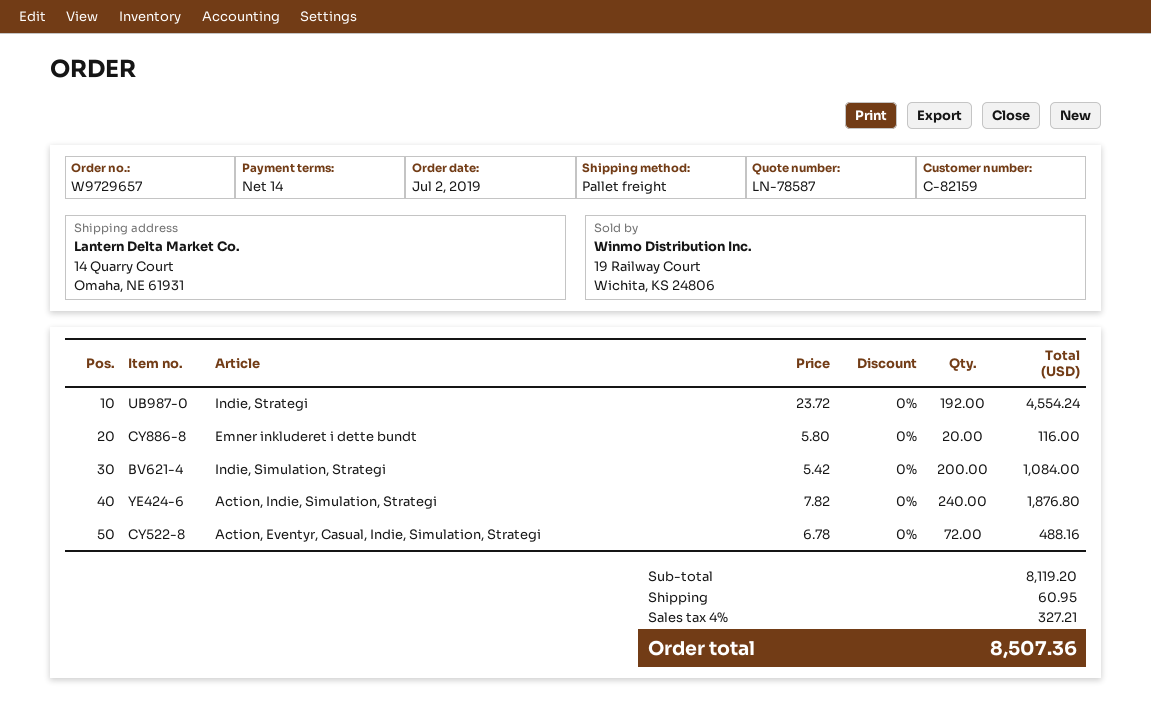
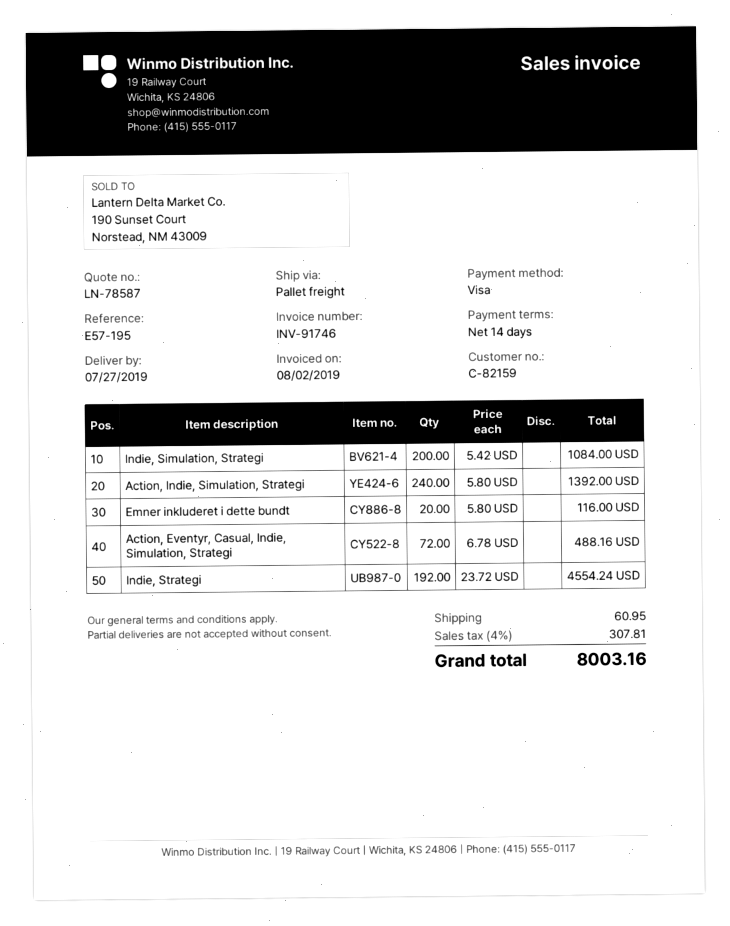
Action, Indie, Simulation, Strategi: 240 x 7.82 = 1876.80 -> 240 x 5.80 = 1392.00
tax: 4% = 327.21 -> 4% = 307.81
total: 8507.36 -> 8003.16

